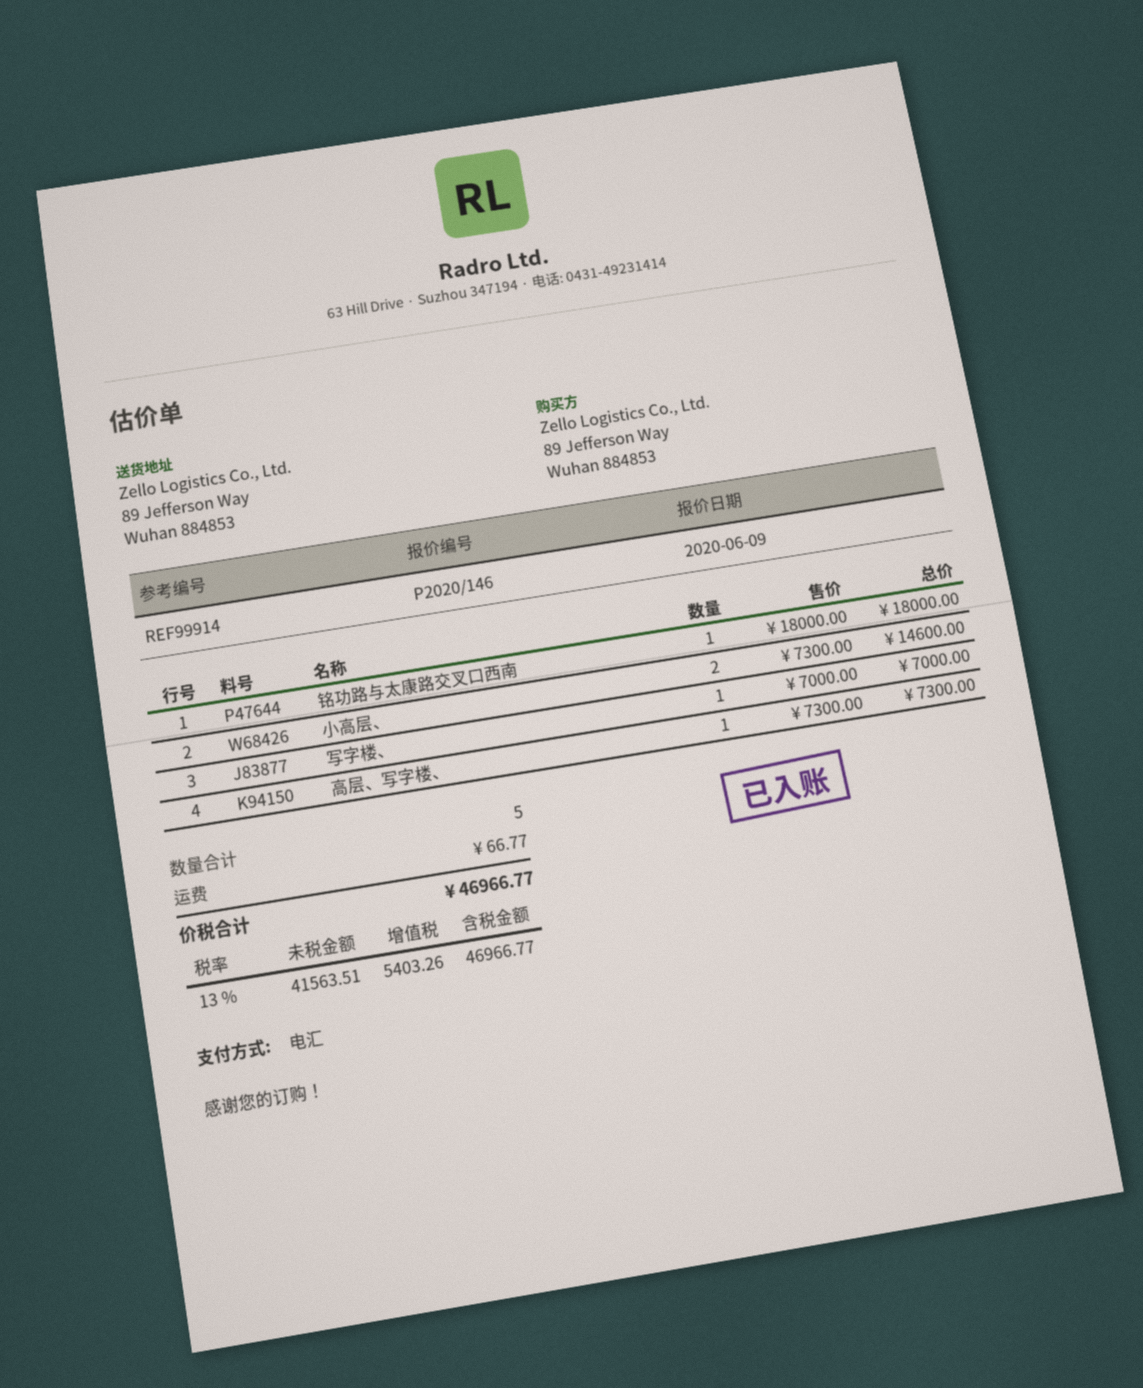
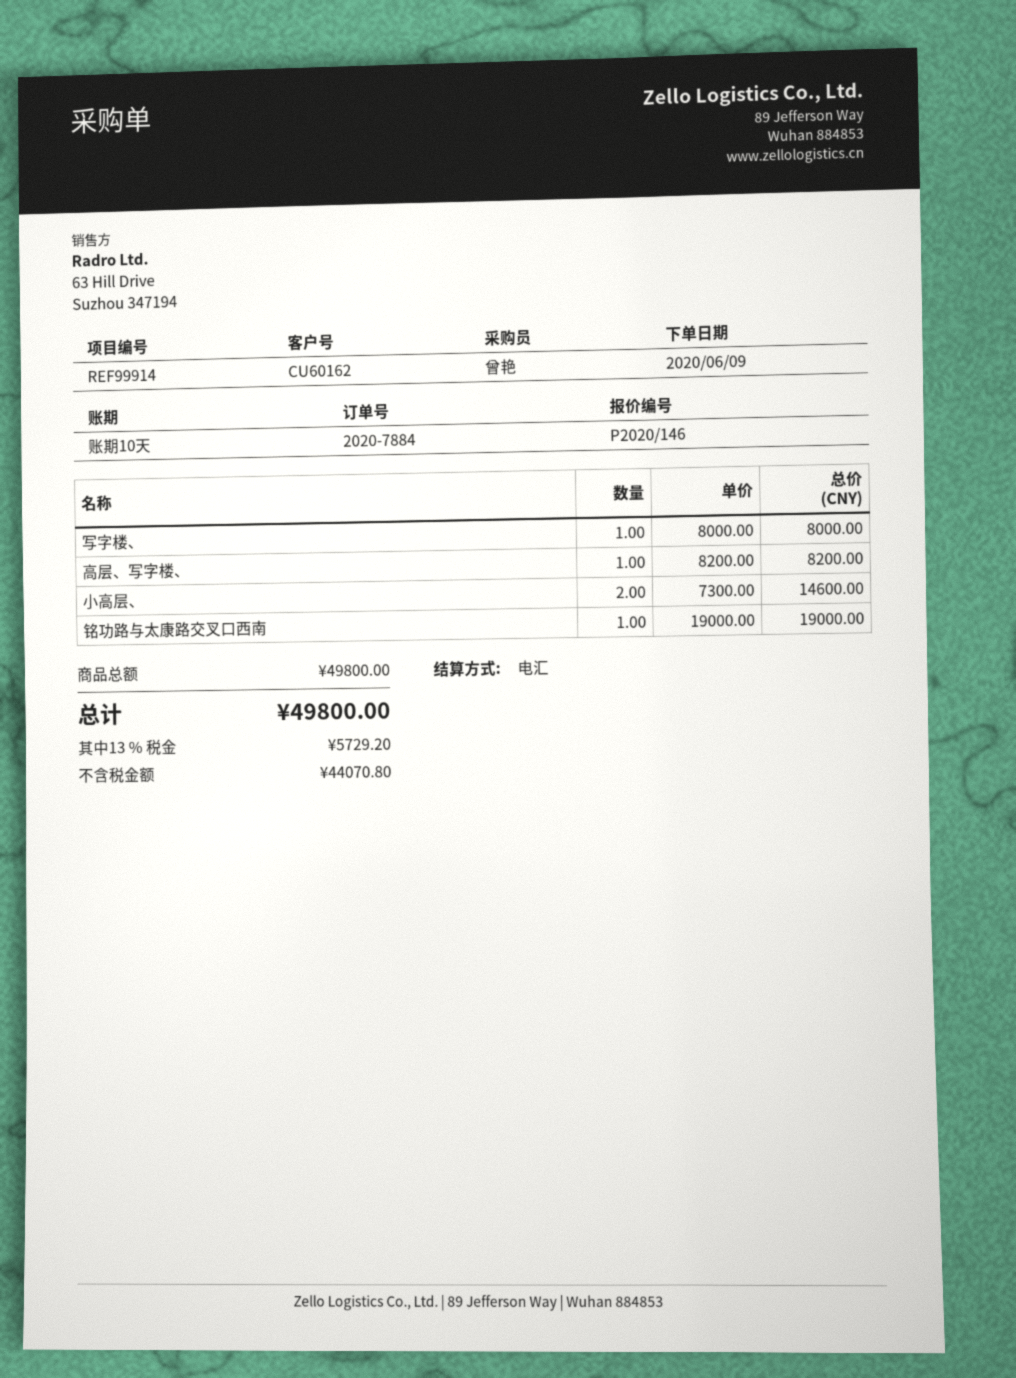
铭功路与太康路交叉口西南: 1 x 18000.00 = 18000.00 -> 1 x 19000.00 = 19000.00
写字楼、: 1 x 7000.00 = 7000.00 -> 1 x 8000.00 = 8000.00
高层、写字楼、: 1 x 7300.00 = 7300.00 -> 1 x 8200.00 = 8200.00
shipping: 66.77 -> none
net: 41563.51 -> 44070.80
tax: 13% = 5403.26 -> 13% = 5729.20
total: 46966.77 -> 49800.00

